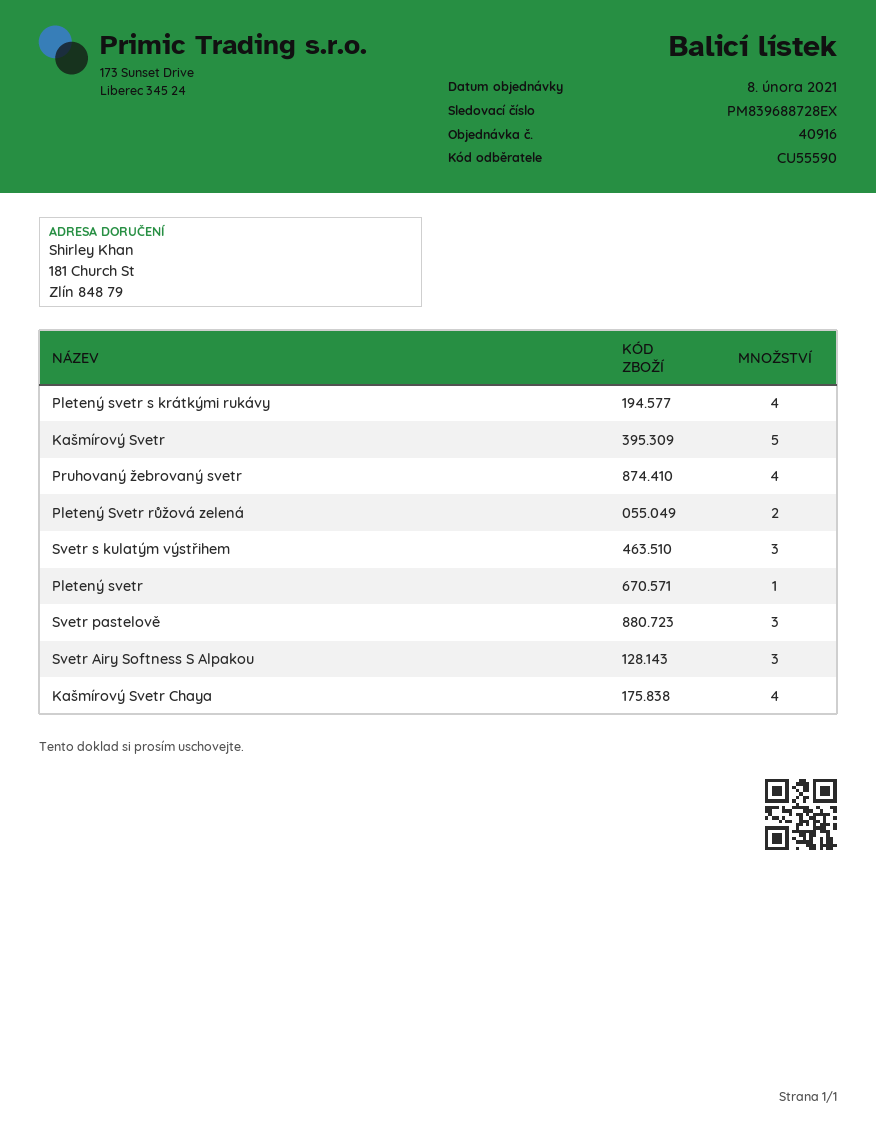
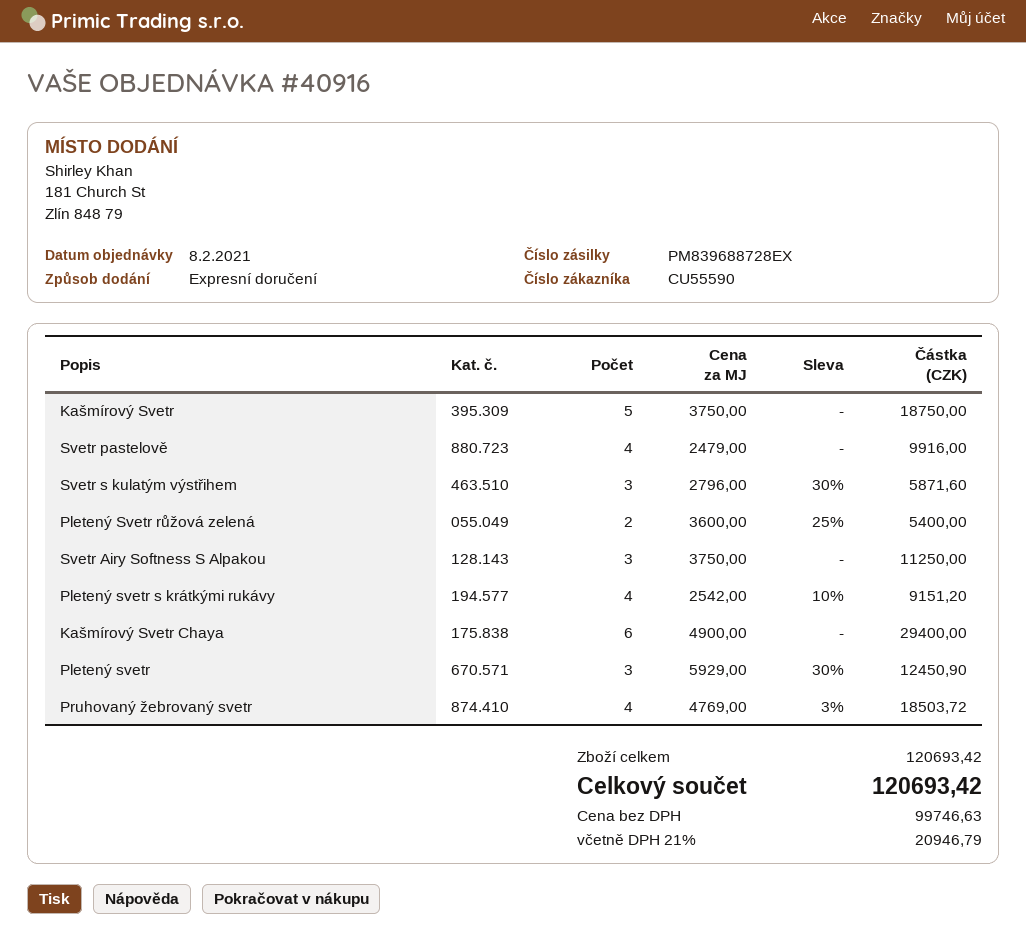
Pletený svetr: 1 -> 3
Svetr pastelově: 3 -> 4
Kašmírový Svetr Chaya: 4 -> 6

